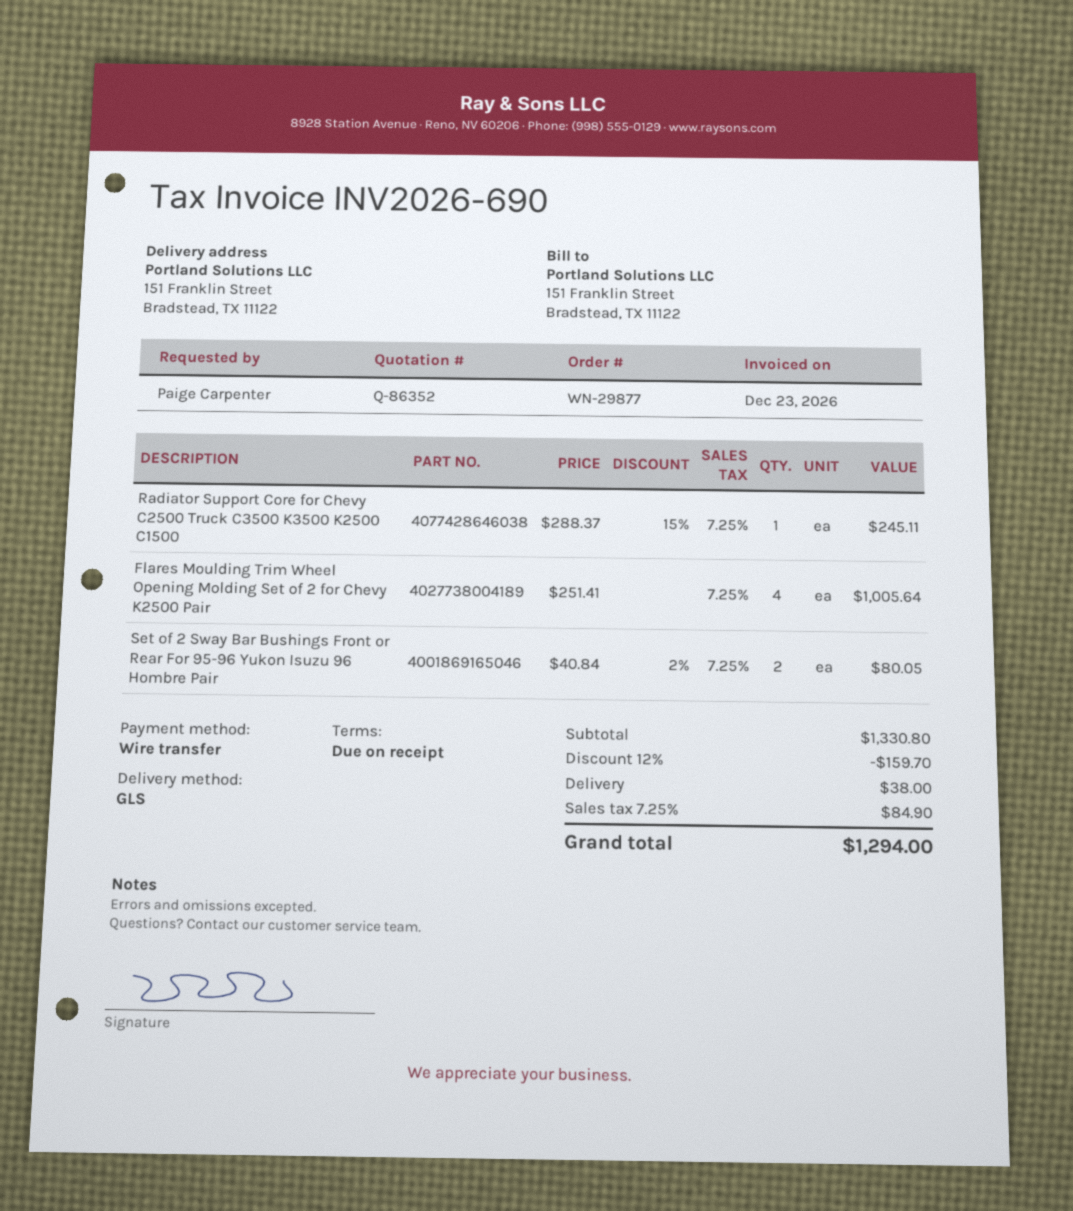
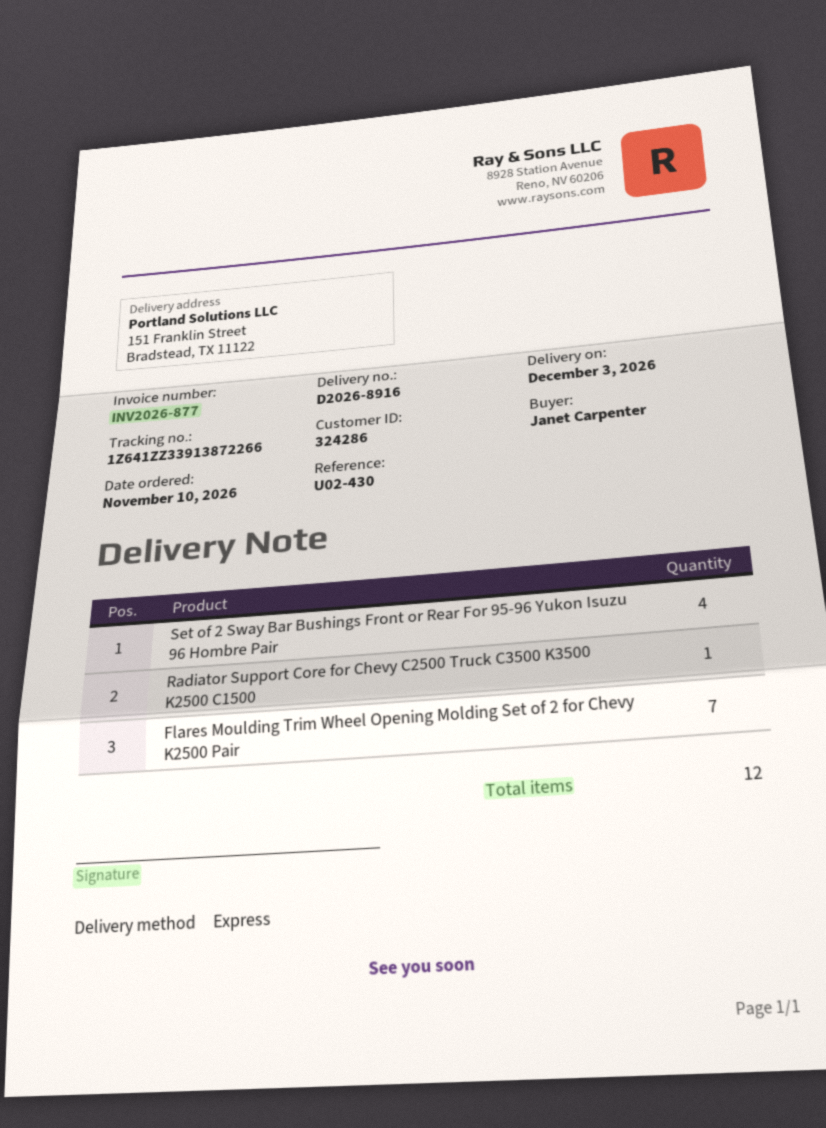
invoice number: INV2026-690 -> INV2026-877
ordered by: Paige Carpenter -> Janet Carpenter
shipping method: GLS -> express
Flares Moulding Trim Wheel Opening Molding Set of 2 for Chevy K2500 Pair: 4 -> 7
Set of 2 Sway Bar Bushings Front or Rear For 95-96 Yukon Isuzu 96 Hombre Pair: 2 -> 4

